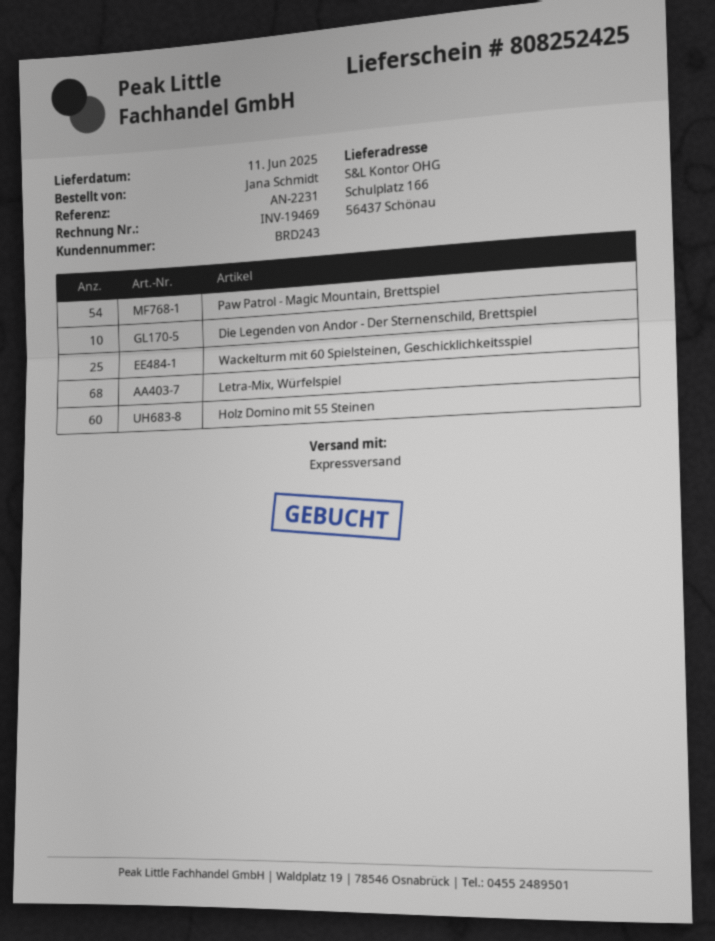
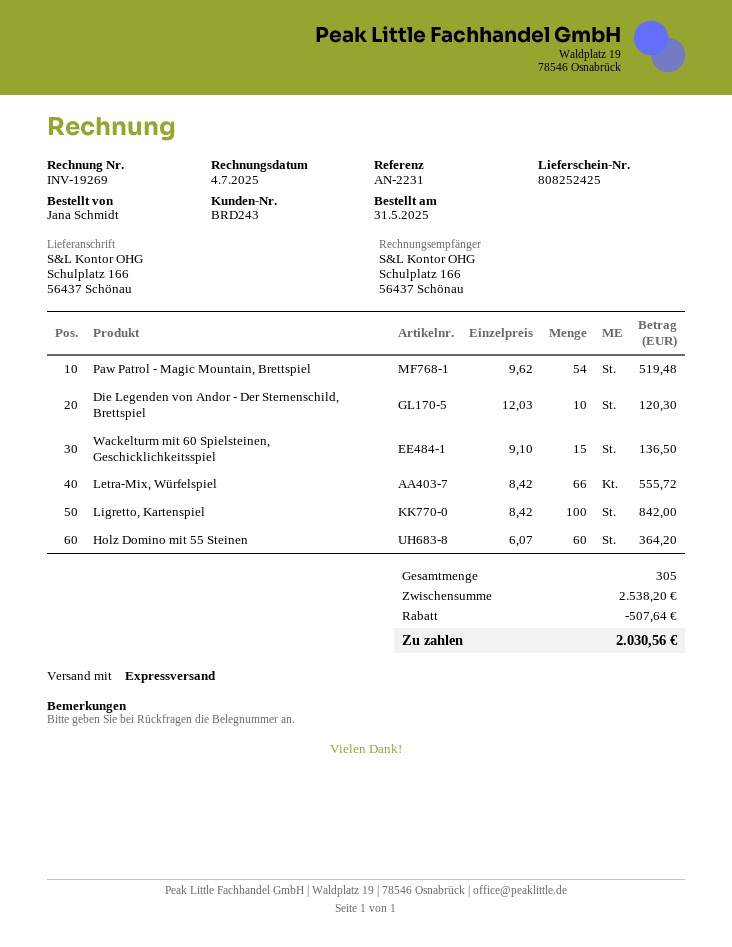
invoice number: INV-19469 -> INV-19269
Wackelturm mit 60 Spielsteinen, Geschicklichkeitsspiel: 25 -> 15
Letra-Mix, Würfelspiel: 68 -> 66
Ligretto, Kartenspiel: none -> 100

